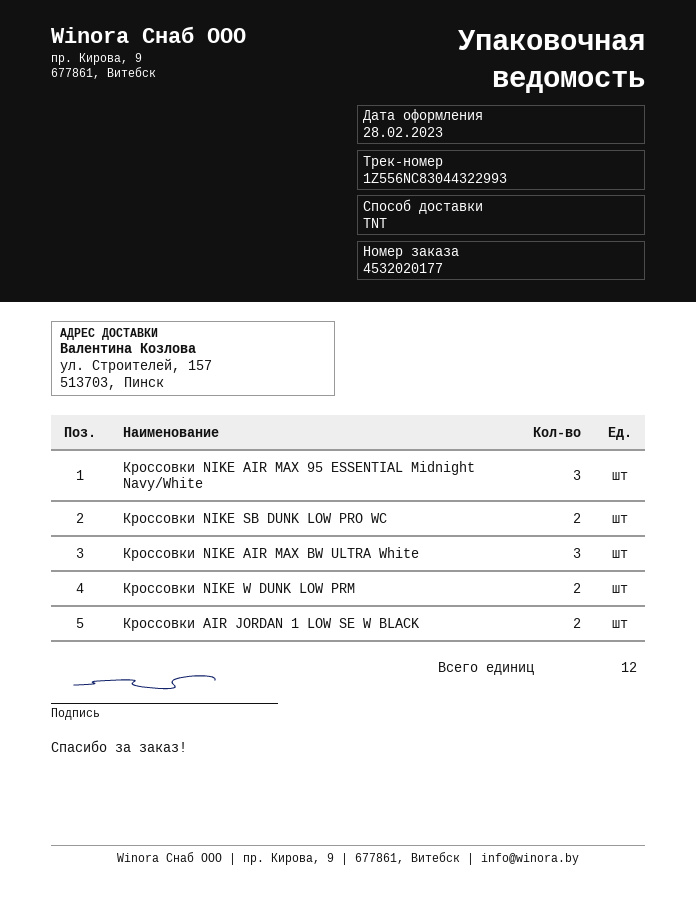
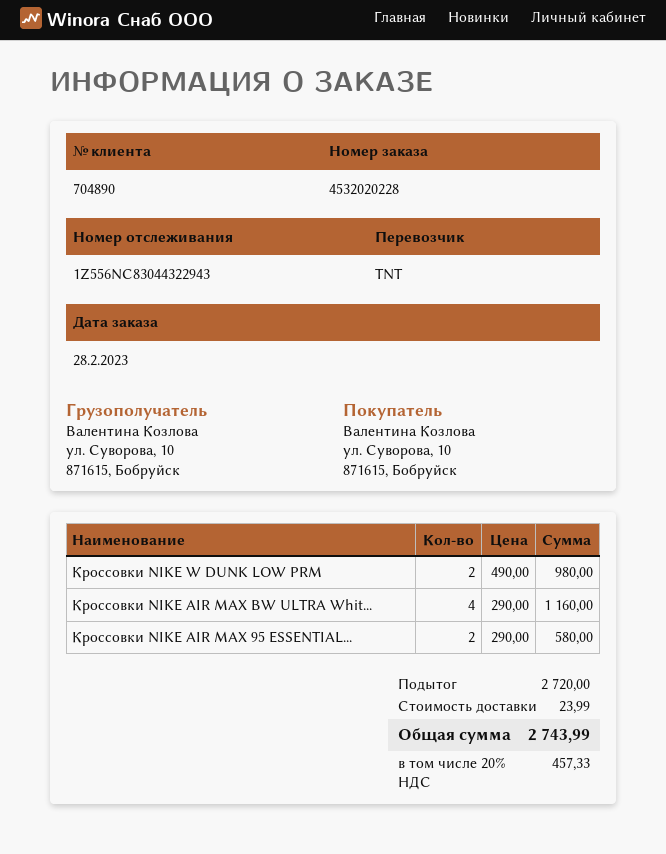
order number: 4532020177 -> 4532020228
tracking number: 1Z556NC83044322993 -> 1Z556NC83044322943
ship to: ул. Строителей, 157, 513703, Пинск -> ул. Суворова, 10, 871615, Бобруйск
Кроссовки NIKE AIR MAX 95 ESSENTIAL Midnight Navy/White: 3 -> 2
Кроссовки NIKE SB DUNK LOW PRO WC: 2 -> none
Кроссовки NIKE AIR MAX BW ULTRA White: 3 -> 4
Кроссовки AIR JORDAN 1 LOW SE W BLACK: 2 -> none

